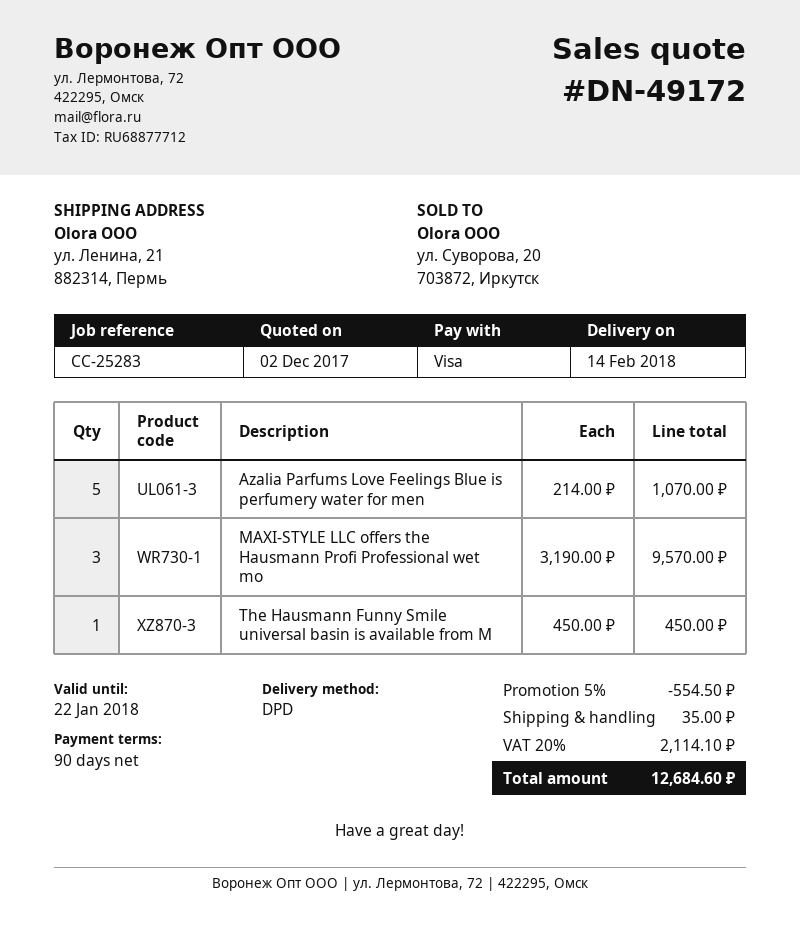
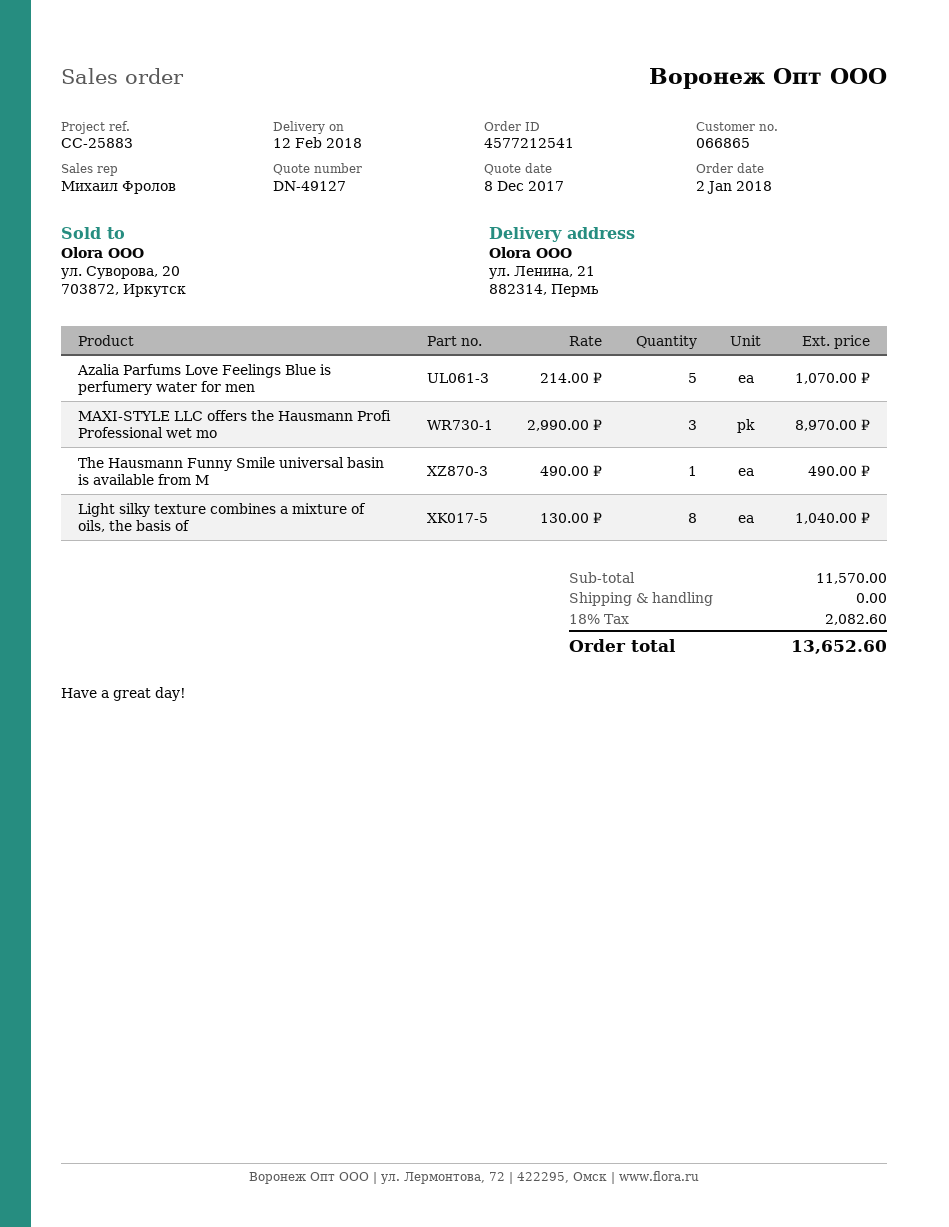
quote number: DN-49172 -> DN-49127
quote date: 2017-12-02 -> 2017-12-08
delivery date: 2018-02-14 -> 2018-02-12
reference: CC-25283 -> CC-25883
MAXI-STYLE LLC offers the Hausmann Profi Professional wet mo: 3 x 3190.00 = 9570.00 -> 3 x 2990.00 = 8970.00
The Hausmann Funny Smile universal basin is available from M: 1 x 450.00 = 450.00 -> 1 x 490.00 = 490.00
Light silky texture combines a mixture of oils, the basis of: none -> 8 x 130.00 = 1040.00
discount: 5% = 554.50 -> none
shipping: 35.00 -> 0.00
tax: 20% = 2114.10 -> 18% = 2082.60
total: 12684.60 -> 13652.60

